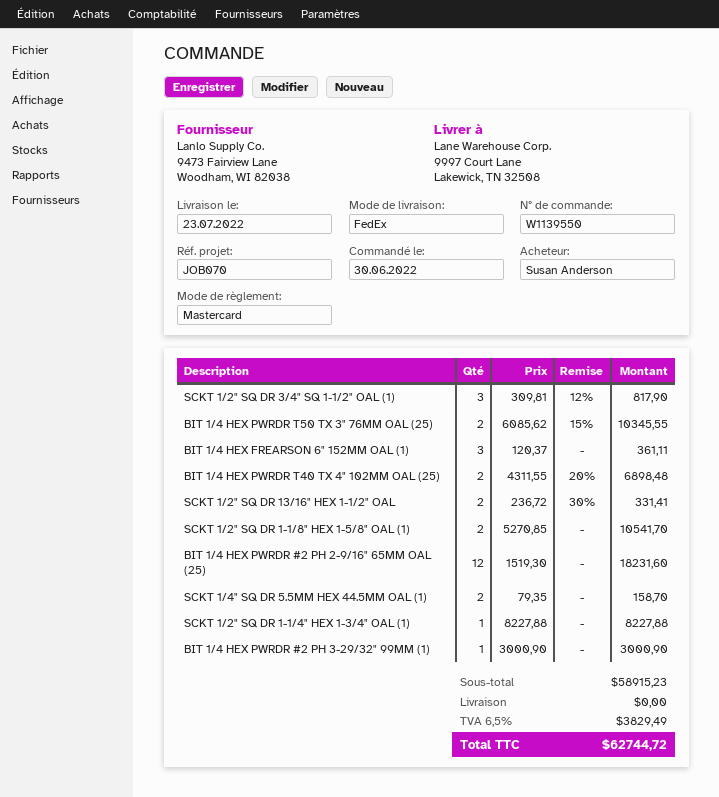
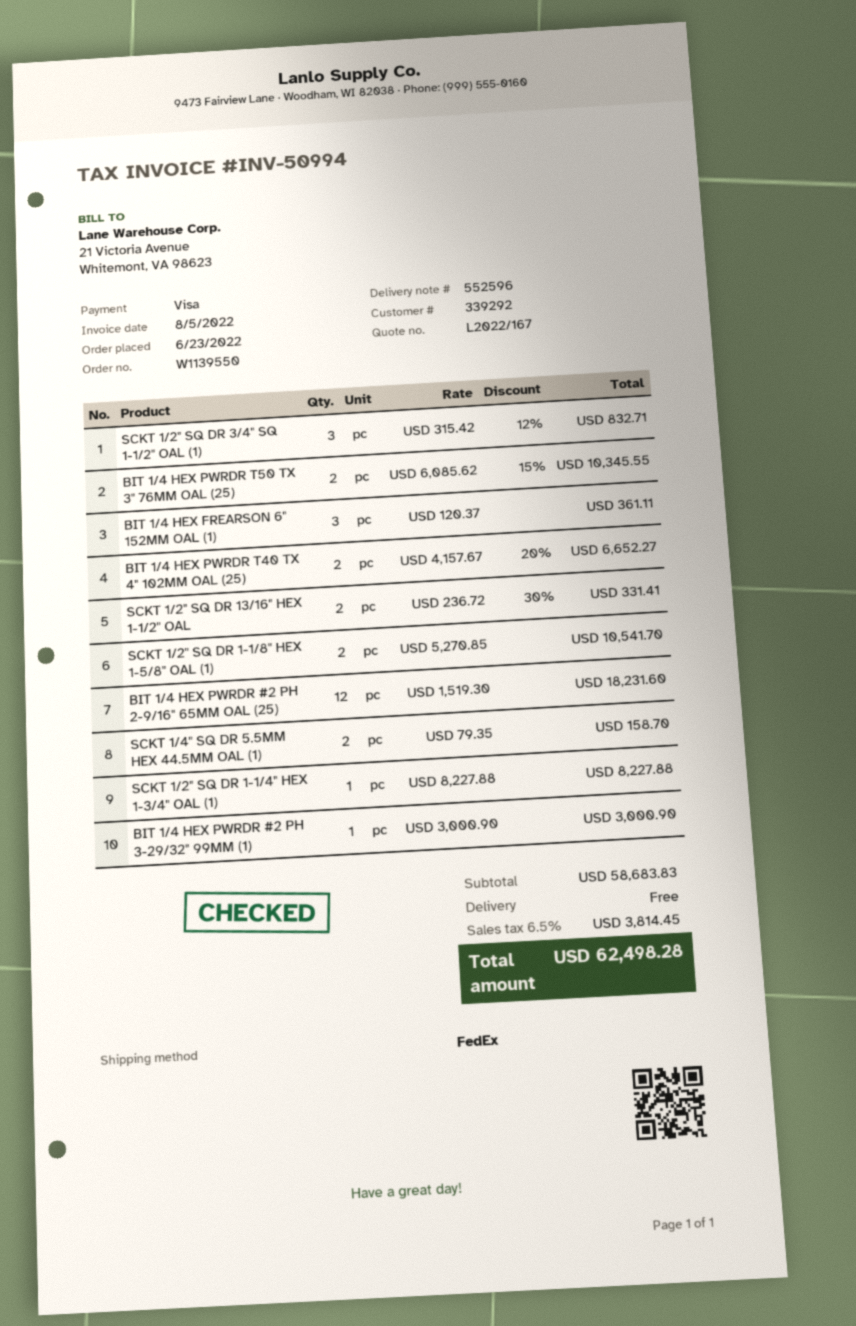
order date: 2022-06-30 -> 2022-06-23
payment method: Mastercard -> Visa
SCKT 1/2" SQ DR 3/4" SQ 1-1/2" OAL (1): 3 x 309.81 - 12% = 817.90 -> 3 x 315.42 - 12% = 832.71
BIT 1/4 HEX PWRDR T40 TX 4" 102MM OAL (25): 2 x 4311.55 - 20% = 6898.48 -> 2 x 4157.67 - 20% = 6652.27
subtotal: 58915.23 -> 58683.83
tax: 6.5% = 3829.49 -> 6.5% = 3814.45
total: 62744.72 -> 62498.28

